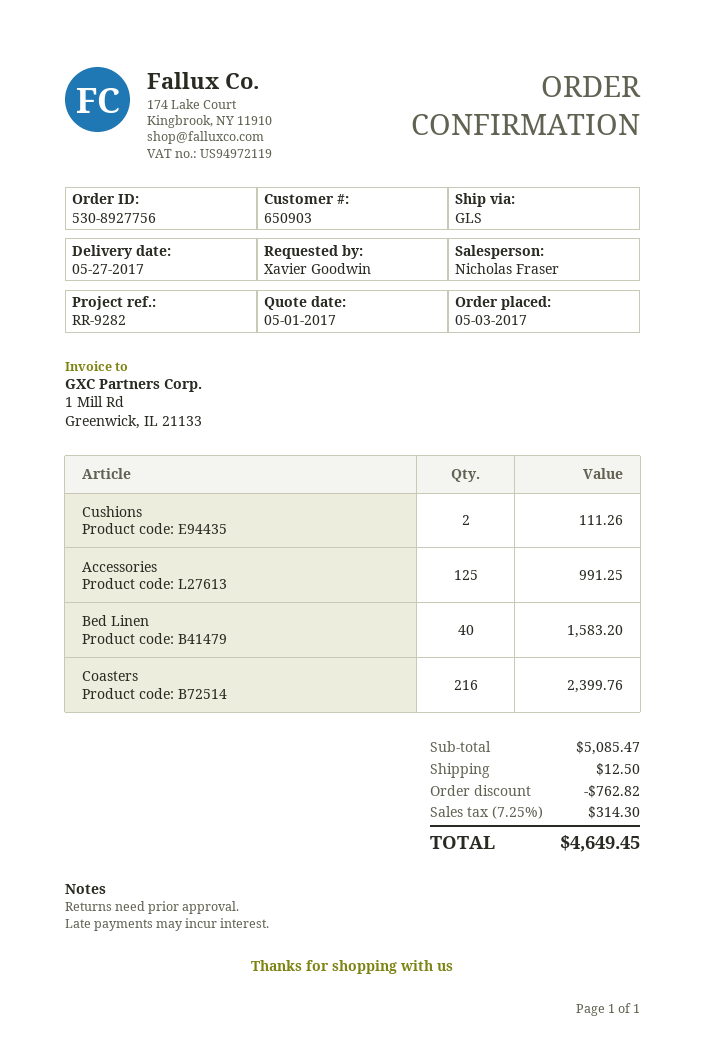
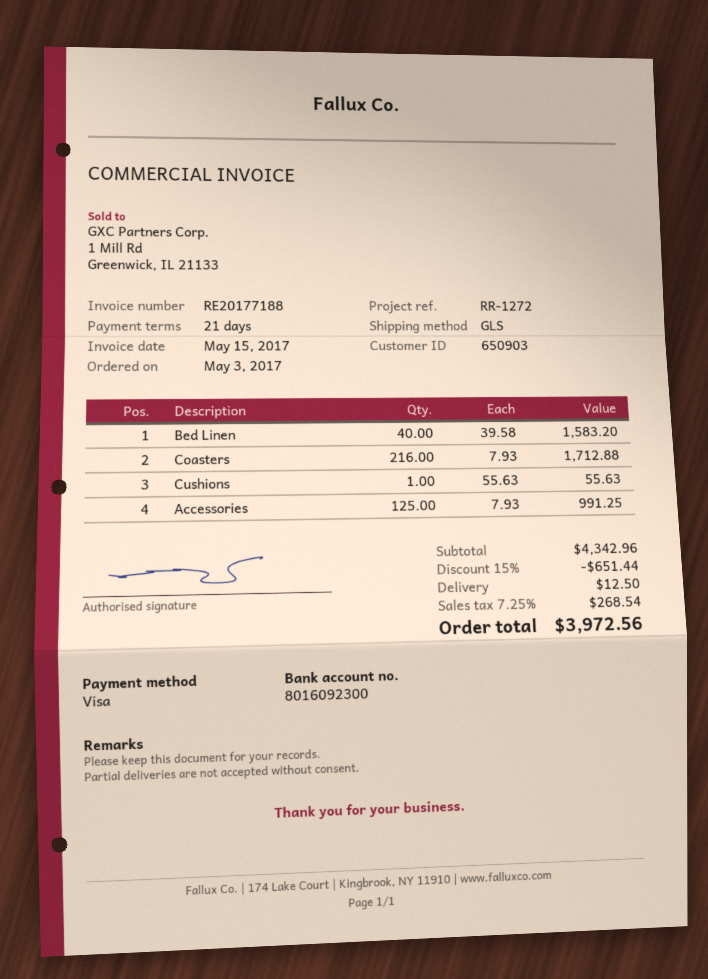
reference: RR-9282 -> RR-1272
Cushions: 2 for 111.26 -> 1 for 55.63
Coasters: 216 for 2399.76 -> 216 for 1712.88
subtotal: 5085.47 -> 4342.96
discount: 762.82 -> 651.44
tax: 7.25% = 314.30 -> 7.25% = 268.54
total: 4649.45 -> 3972.56

